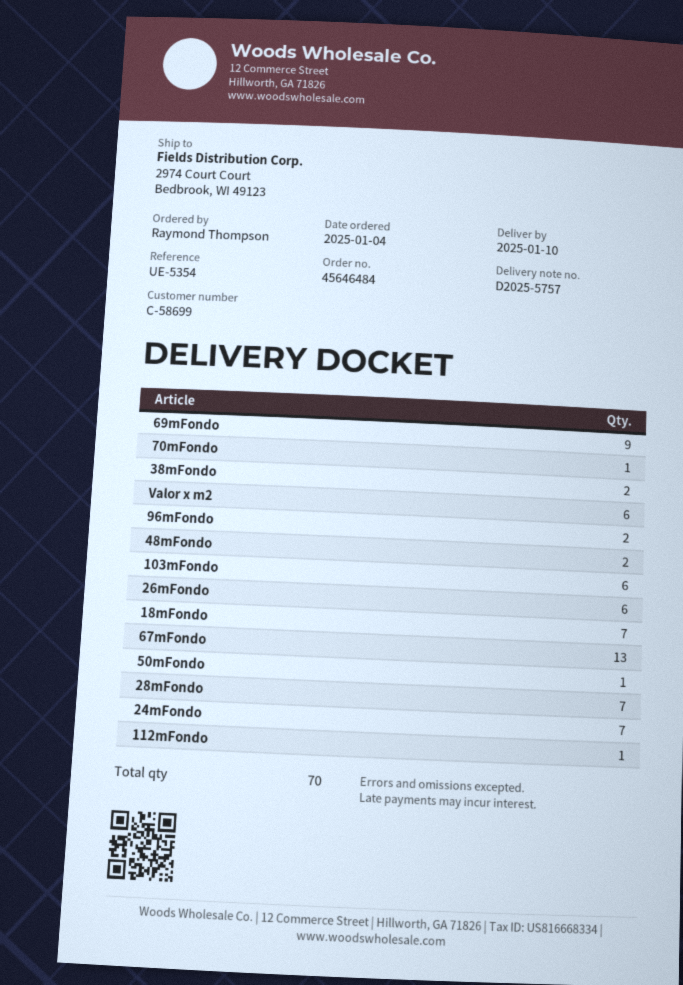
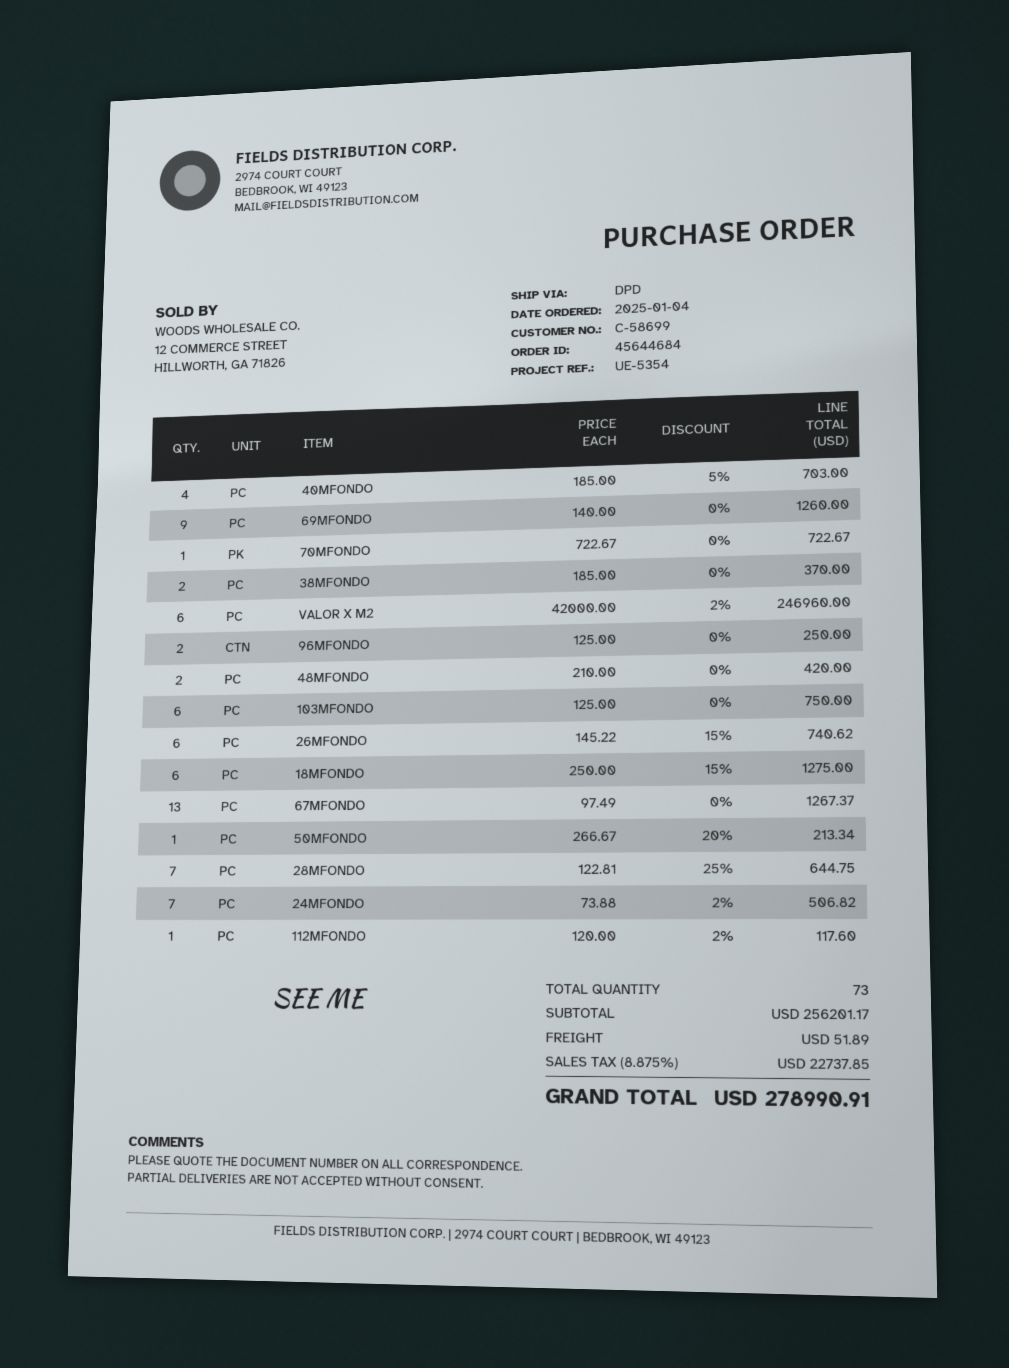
order number: 45646484 -> 45644684
18mFondo: 7 -> 6
40MFONDO: none -> 4
total quantity: 70 -> 73

